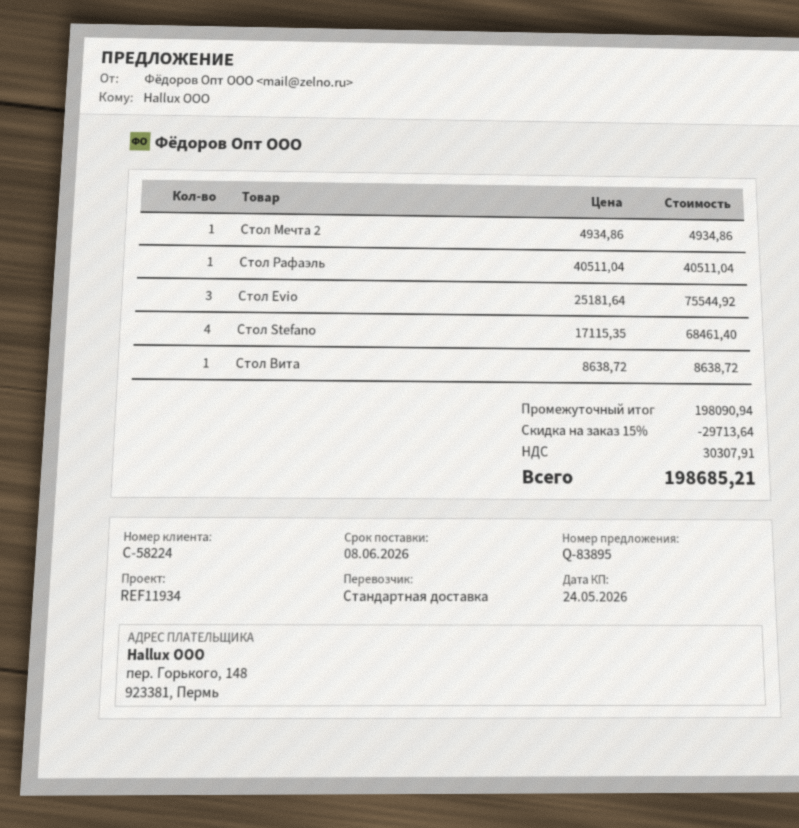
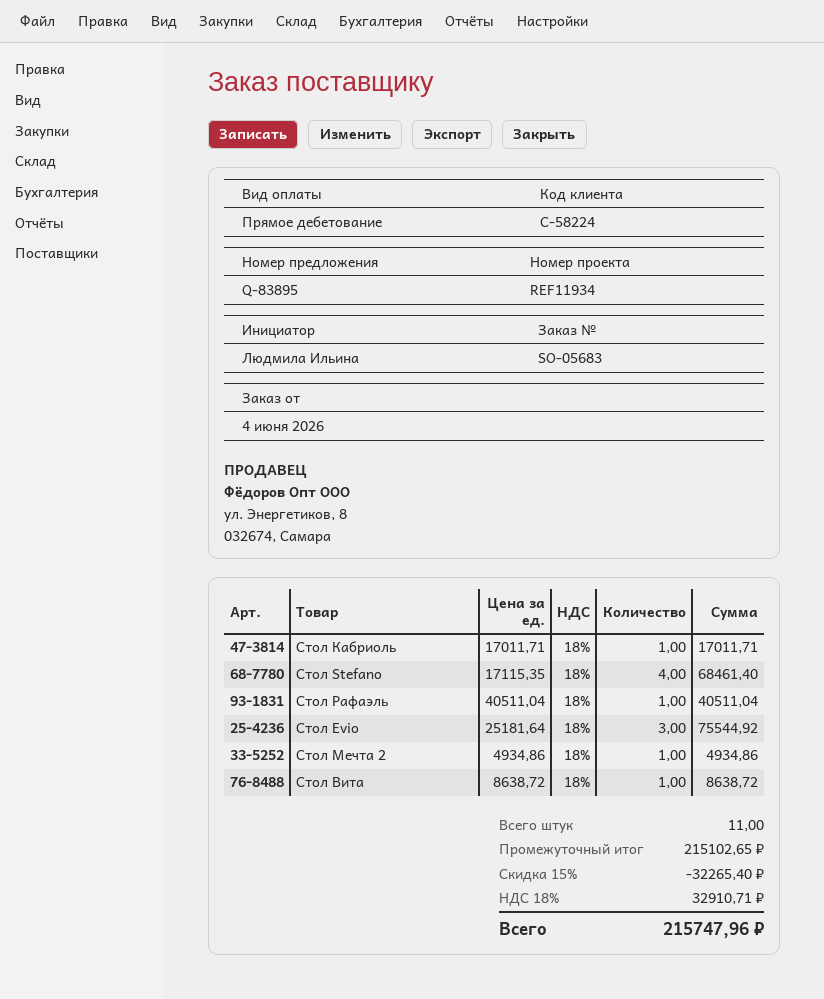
Стол Кабриоль: none -> 1 x 17011.71 = 17011.71
subtotal: 198090.94 -> 215102.65
discount: 15% = 29713.64 -> 15% = 32265.40
tax: 30307.91 -> 32910.71
total: 198685.21 -> 215747.96

